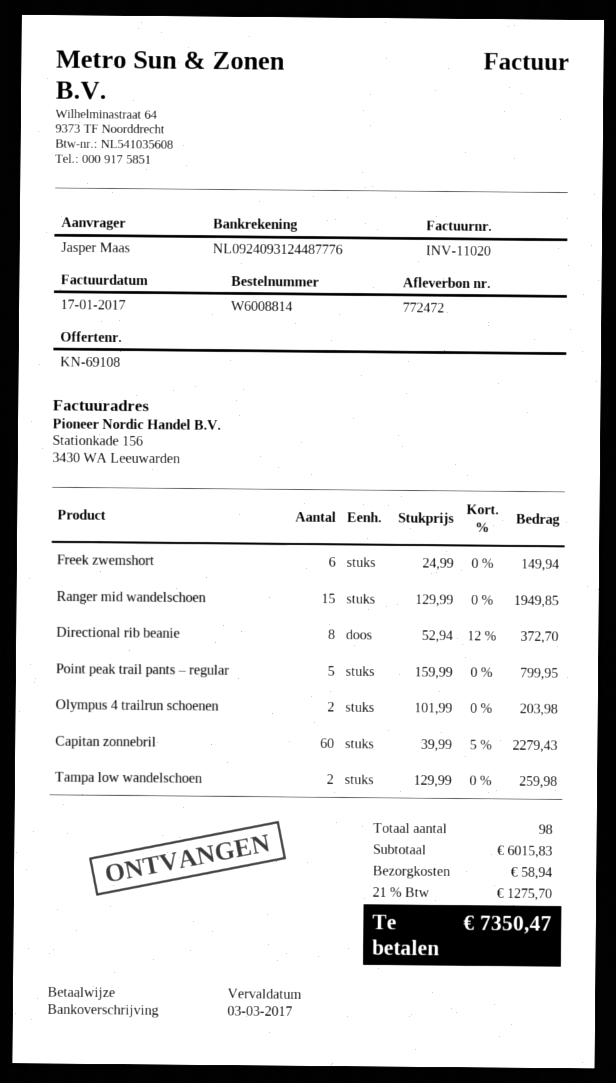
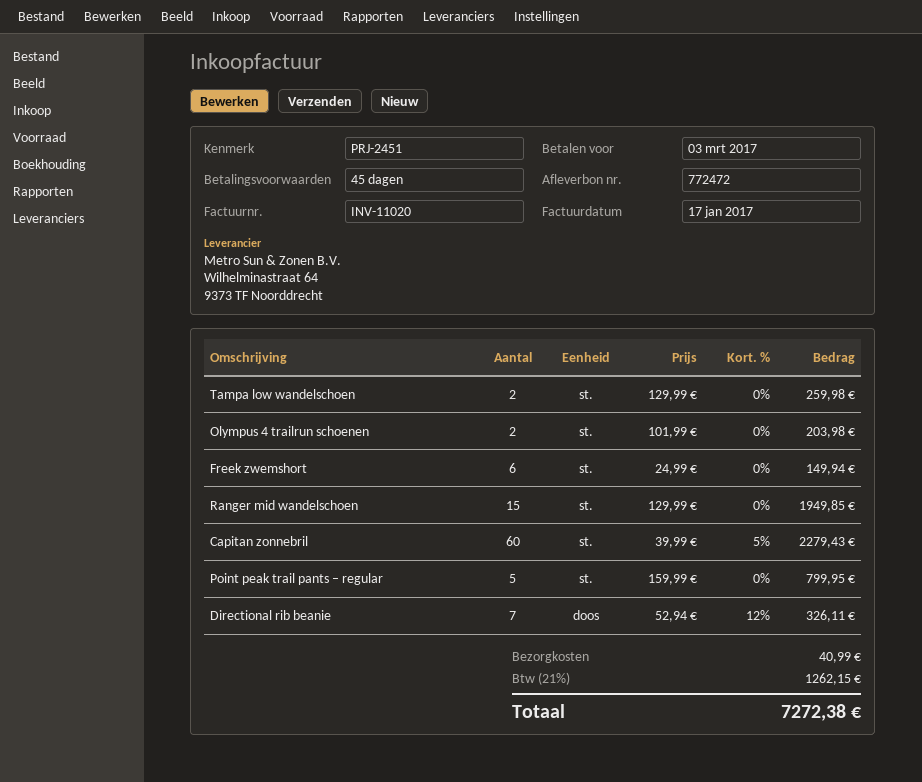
Directional rib beanie: 8 x 52.94 - 12% = 372.70 -> 7 x 52.94 - 12% = 326.11
shipping: 58.94 -> 40.99
tax: 21% = 1275.70 -> 21% = 1262.15
total: 7350.47 -> 7272.38

